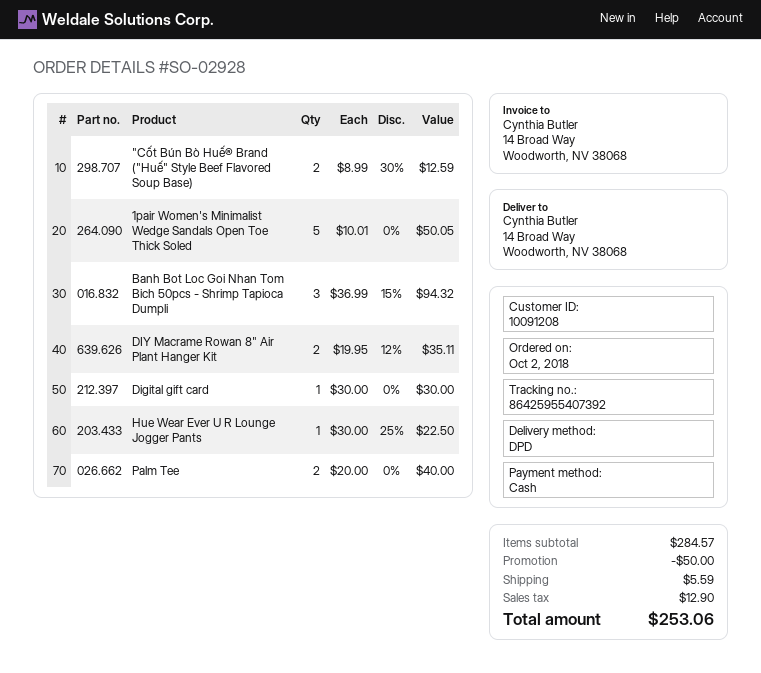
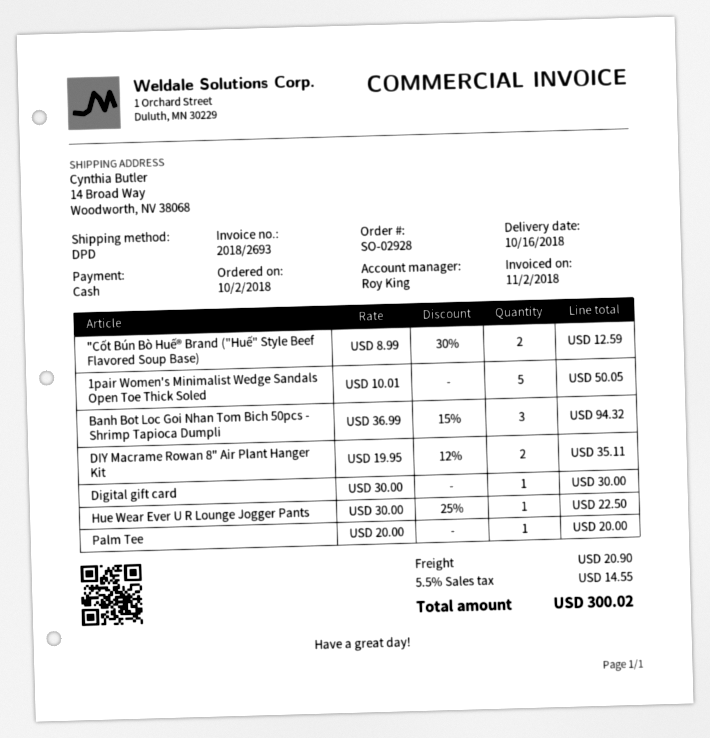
Palm Tee: 2 x 20.00 = 40.00 -> 1 x 20.00 = 20.00
discount: 50.00 -> none
shipping: 5.59 -> 20.90
tax: 12.90 -> 14.55
total: 253.06 -> 300.02

